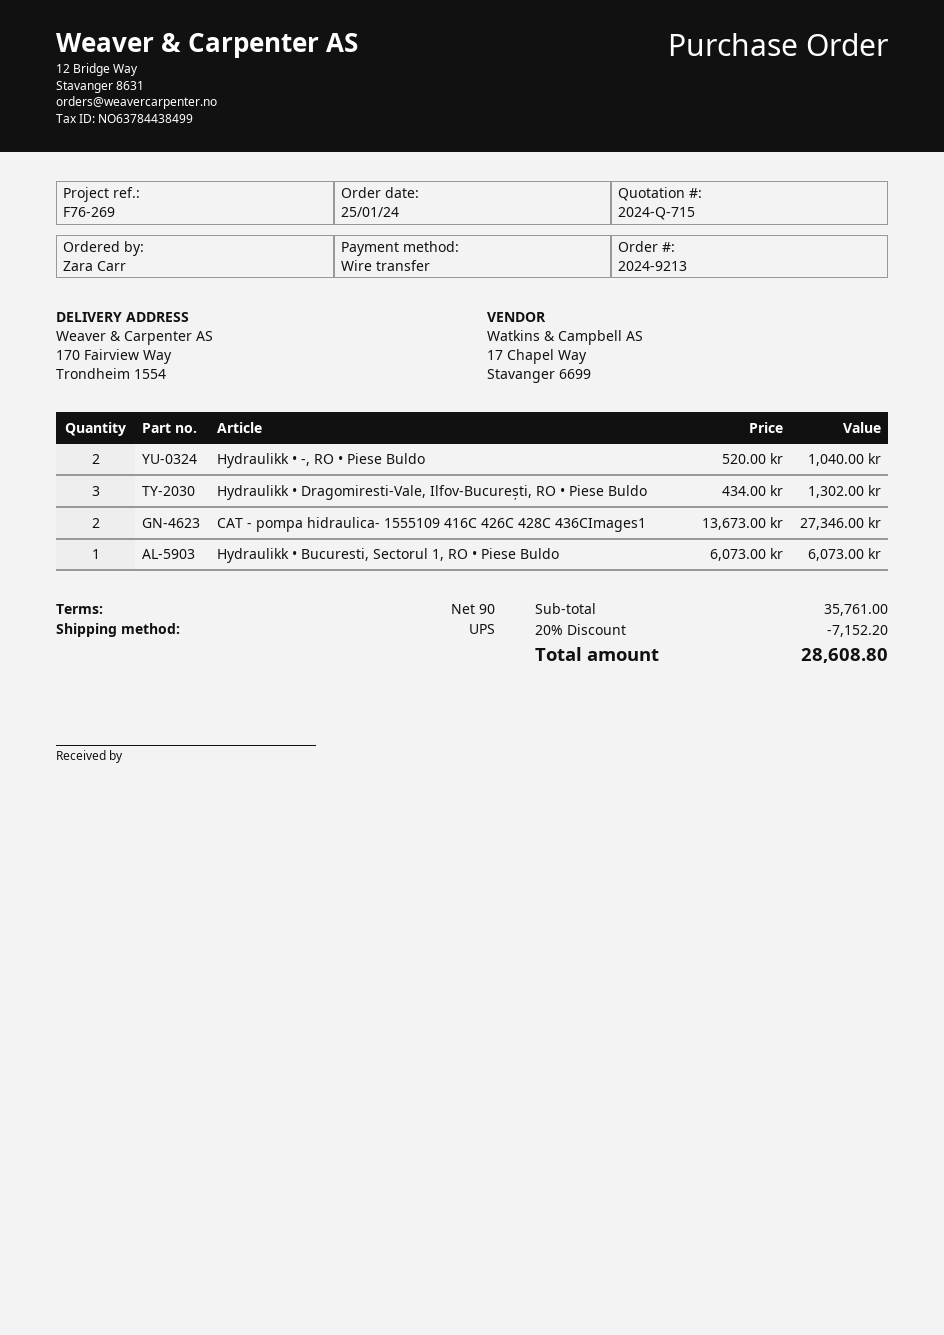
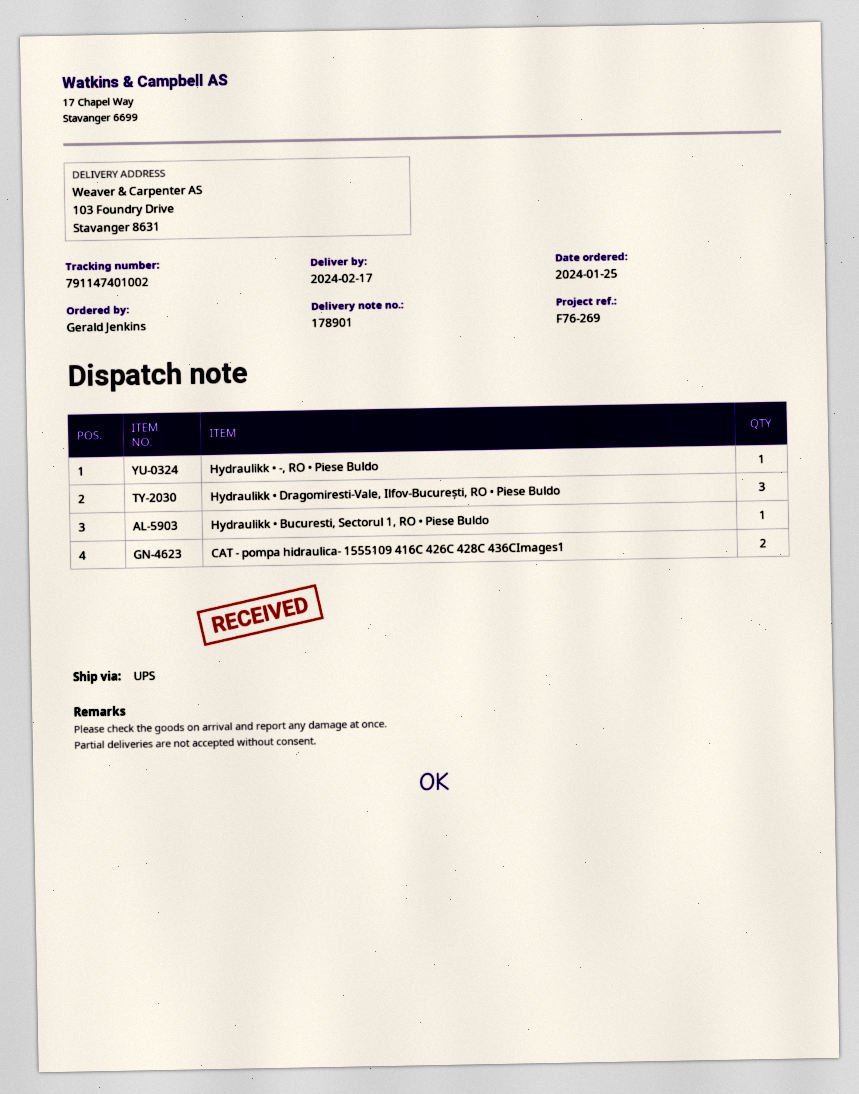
ordered by: Zara Carr -> Gerald Jenkins
ship to: 170 Fairview Way, Trondheim 1554 -> 103 Foundry Drive, Stavanger 8631
Hydraulikk • -, RO • Piese Buldo: 2 -> 1

